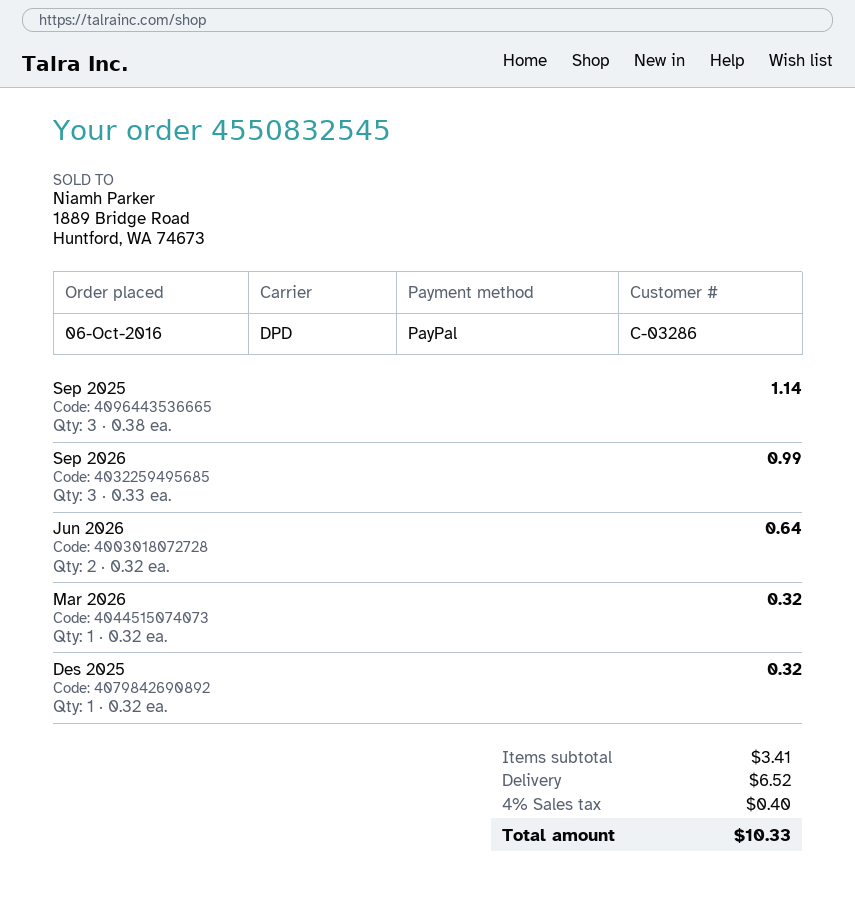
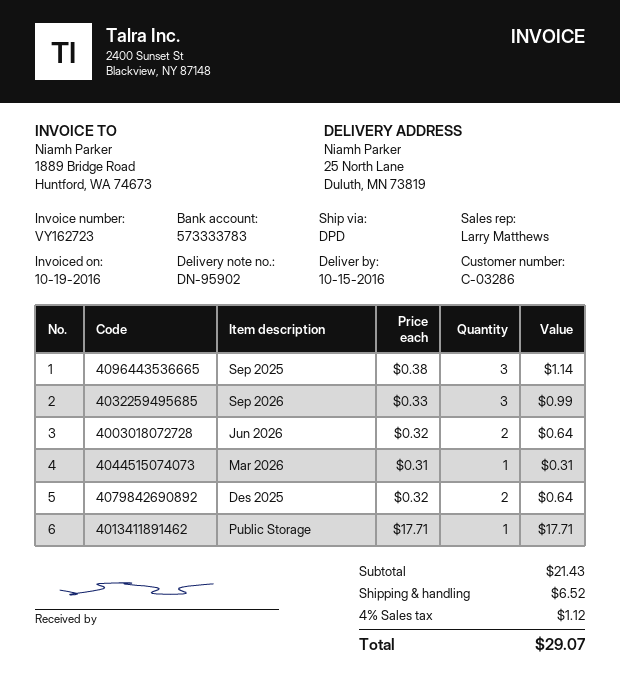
Mar 2026: 1 x 0.32 = 0.32 -> 1 x 0.31 = 0.31
Des 2025: 1 x 0.32 = 0.32 -> 2 x 0.32 = 0.64
Public Storage: none -> 1 x 17.71 = 17.71
subtotal: 3.41 -> 21.43
tax: 4% = 0.40 -> 4% = 1.12
total: 10.33 -> 29.07

